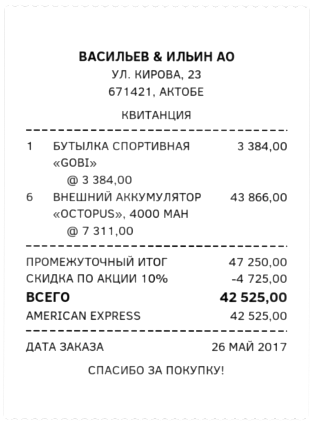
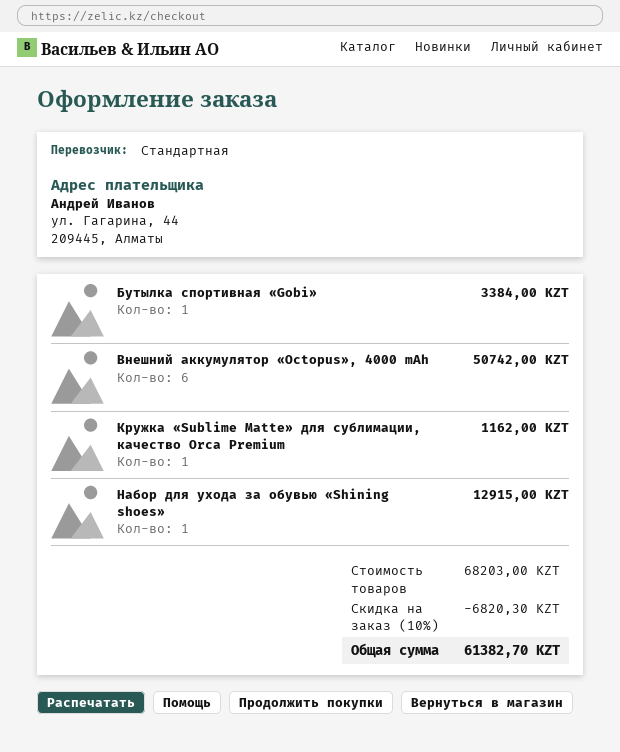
ВНЕШНИЙ АККУМУЛЯТОР «OCTOPUS», 4000 MAH: 6 for 43866.00 -> 6 for 50742.00
Кружка «Sublime Matte» для сублимации, качество Orca Premium: none -> 1 for 1162.00
Набор для ухода за обувью «Shining shoes»: none -> 1 for 12915.00
subtotal: 47250.00 -> 68203.00
discount: 10% = 4725.00 -> 10% = 6820.30
total: 42525.00 -> 61382.70

